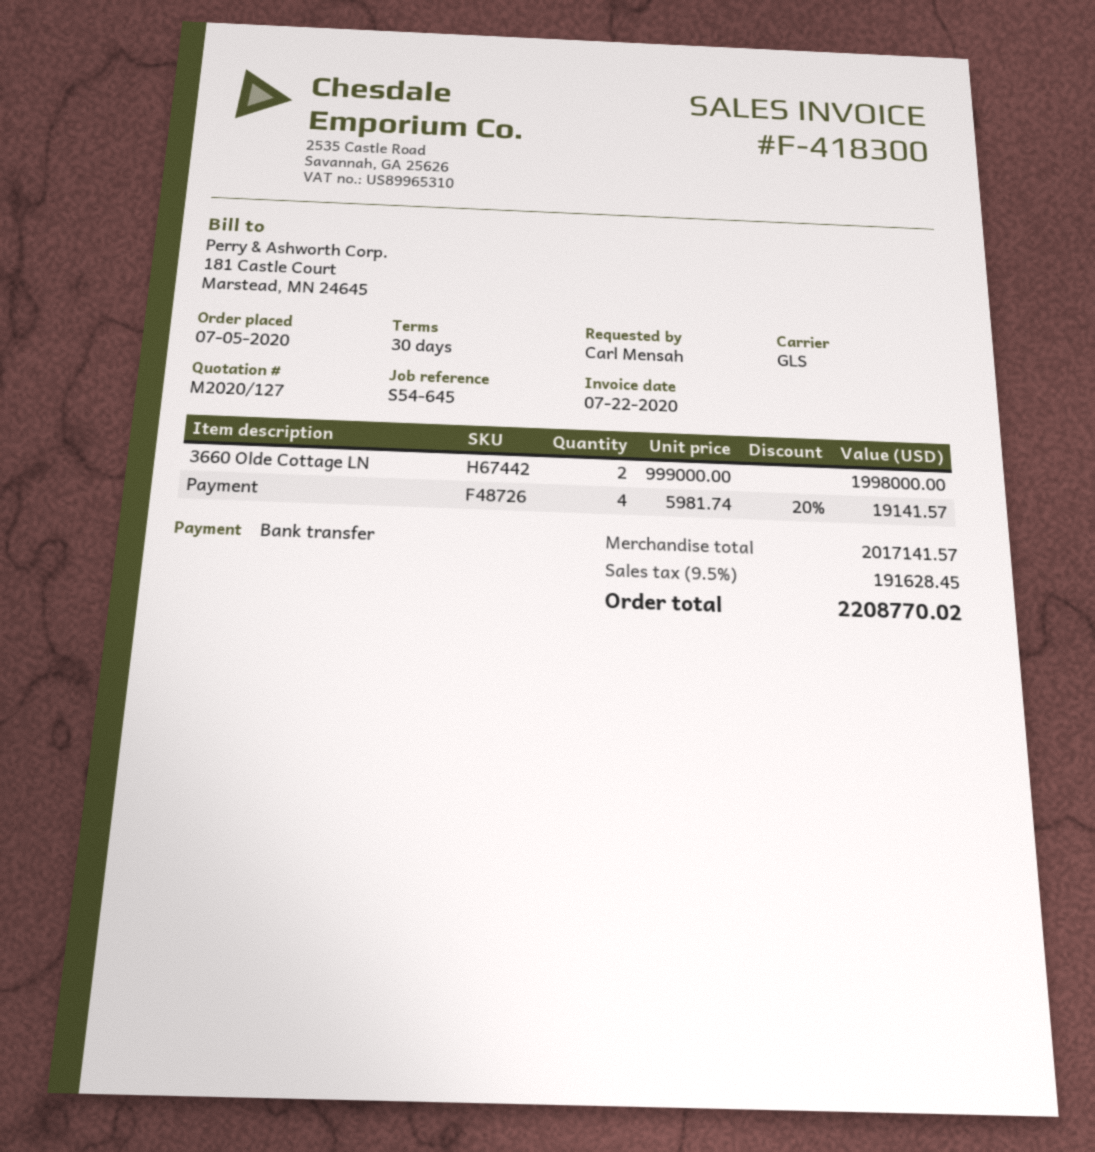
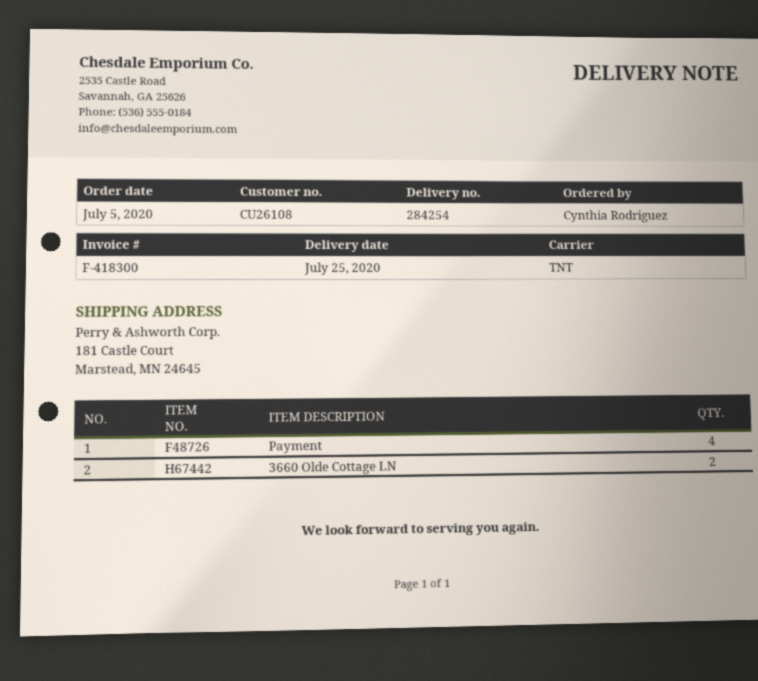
ordered by: Carl Mensah -> Cynthia Rodriguez
shipping method: GLS -> TNT

